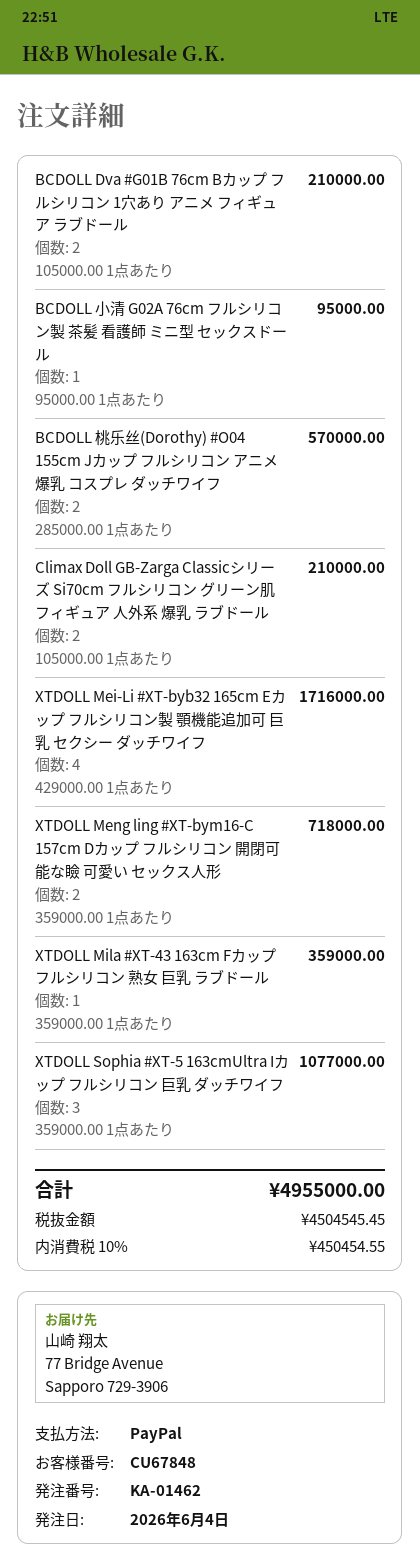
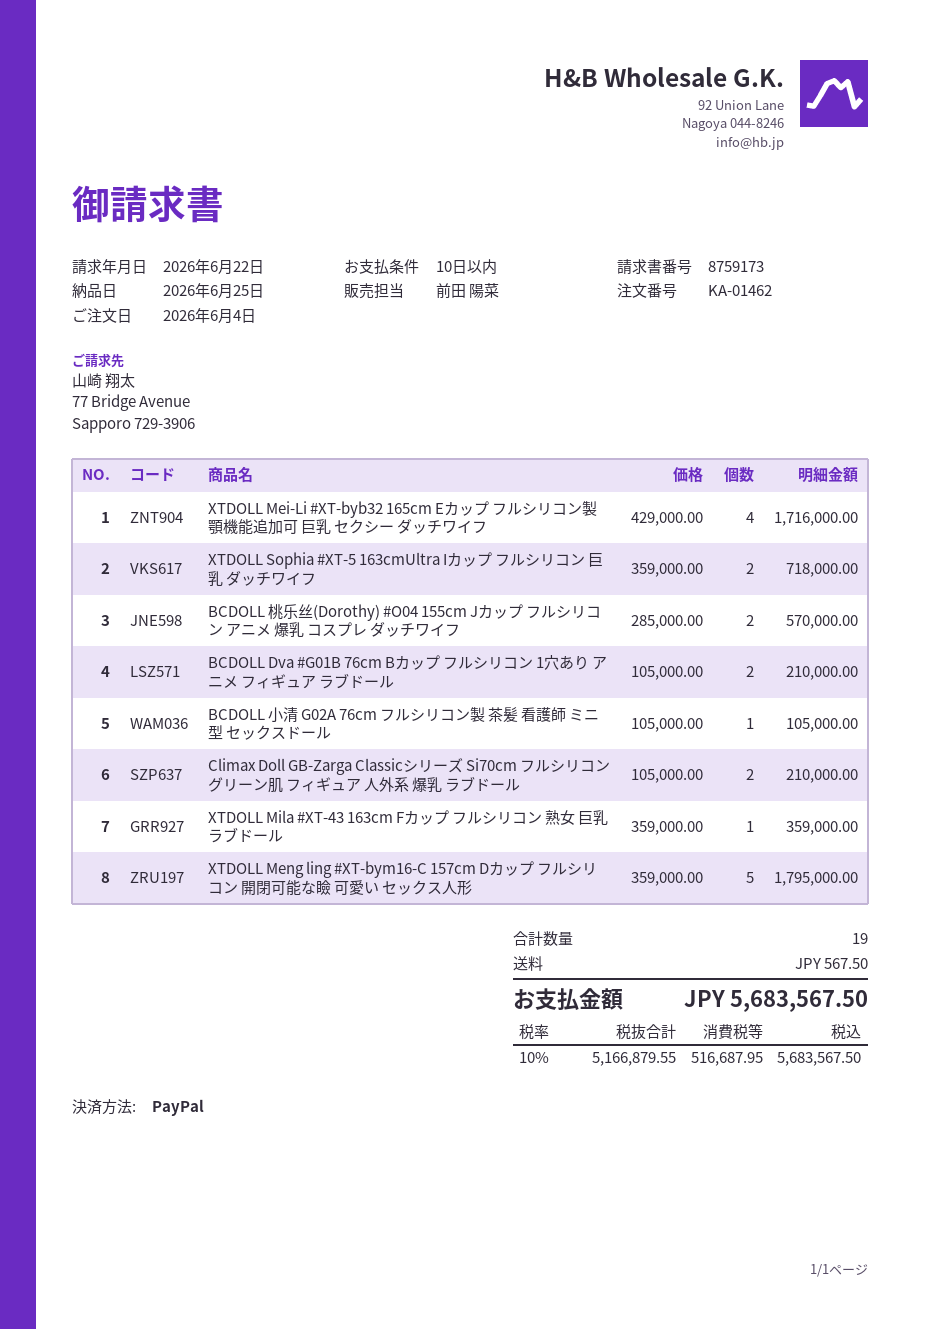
BCDOLL 小清 G02A 76cm フルシリコン製 茶髪 看護師 ミニ型 セックスドール: 1 x 95000.00 = 95000.00 -> 1 x 105000.00 = 105000.00
XTDOLL Meng ling #XT-bym16-C 157cm Dカップ フルシリコン 開閉可能な瞼 可愛い セックス人形: 2 x 359000.00 = 718000.00 -> 5 x 359000.00 = 1795000.00
XTDOLL Sophia #XT-5 163cmUltra Iカップ フルシリコン 巨乳 ダッチワイフ: 3 x 359000.00 = 1077000.00 -> 2 x 359000.00 = 718000.00
shipping: none -> 567.50
net: 4504545.45 -> 5166879.55
tax: 10% = 450454.55 -> 10% = 516687.95
total: 4955000.00 -> 5683567.50

